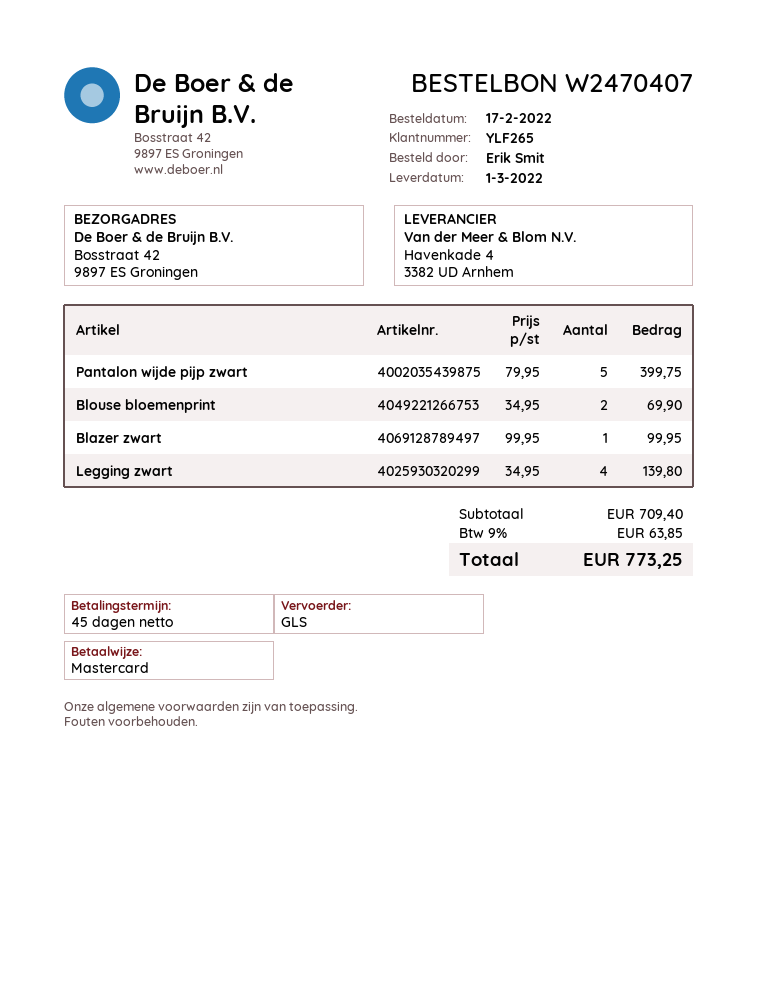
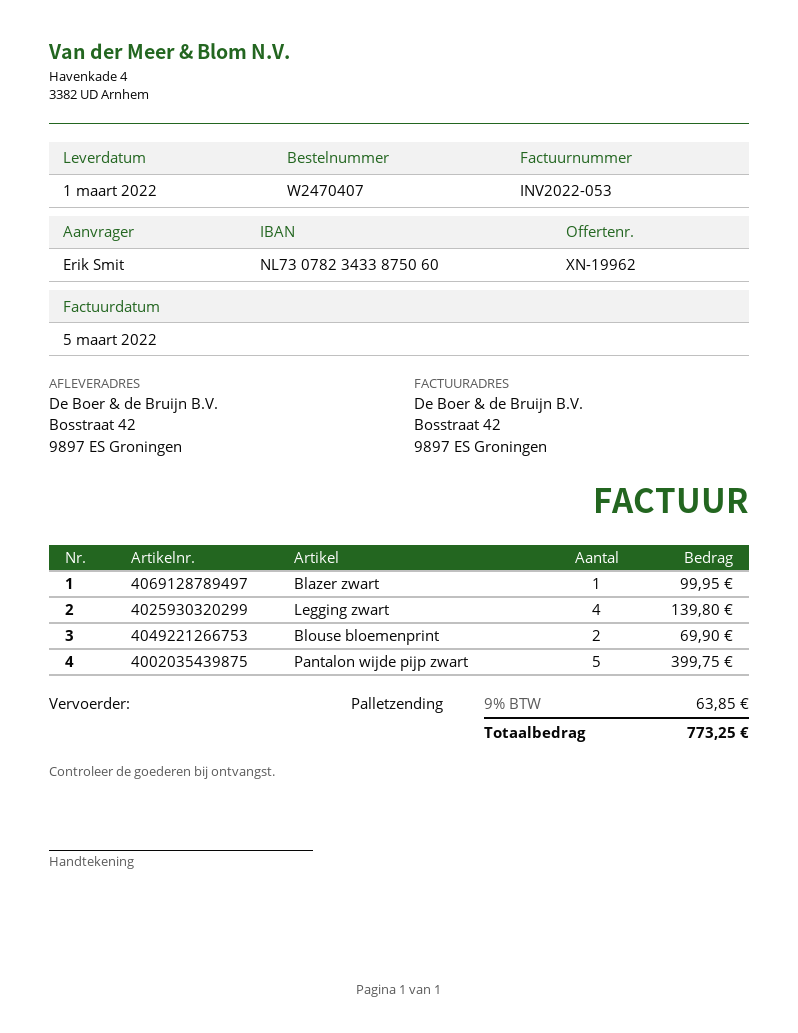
shipping method: GLS -> pallet freight

